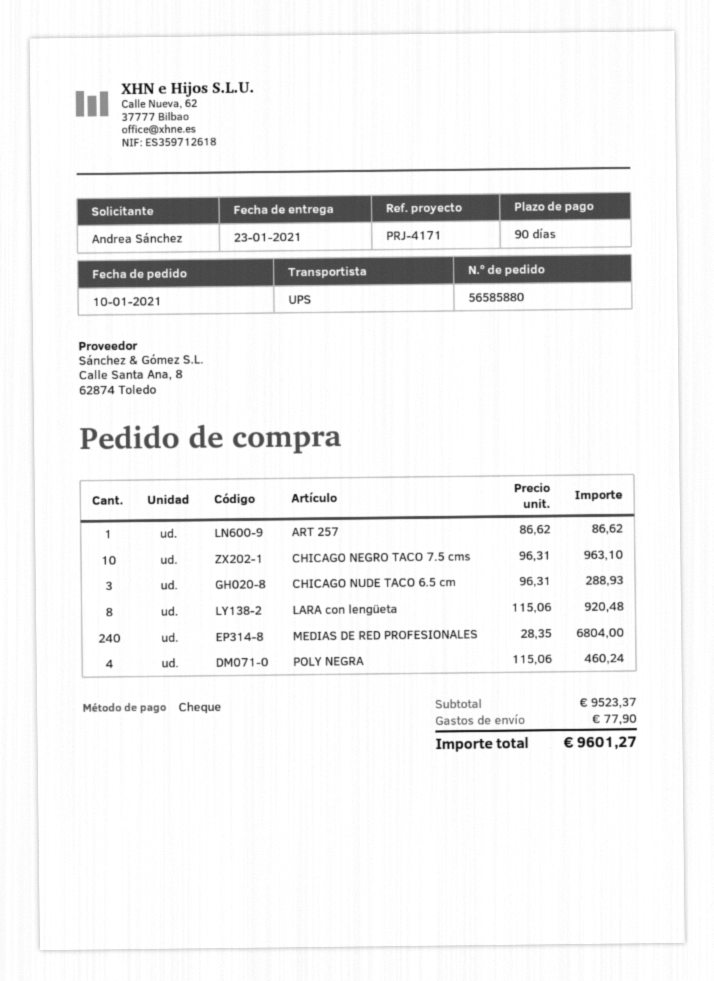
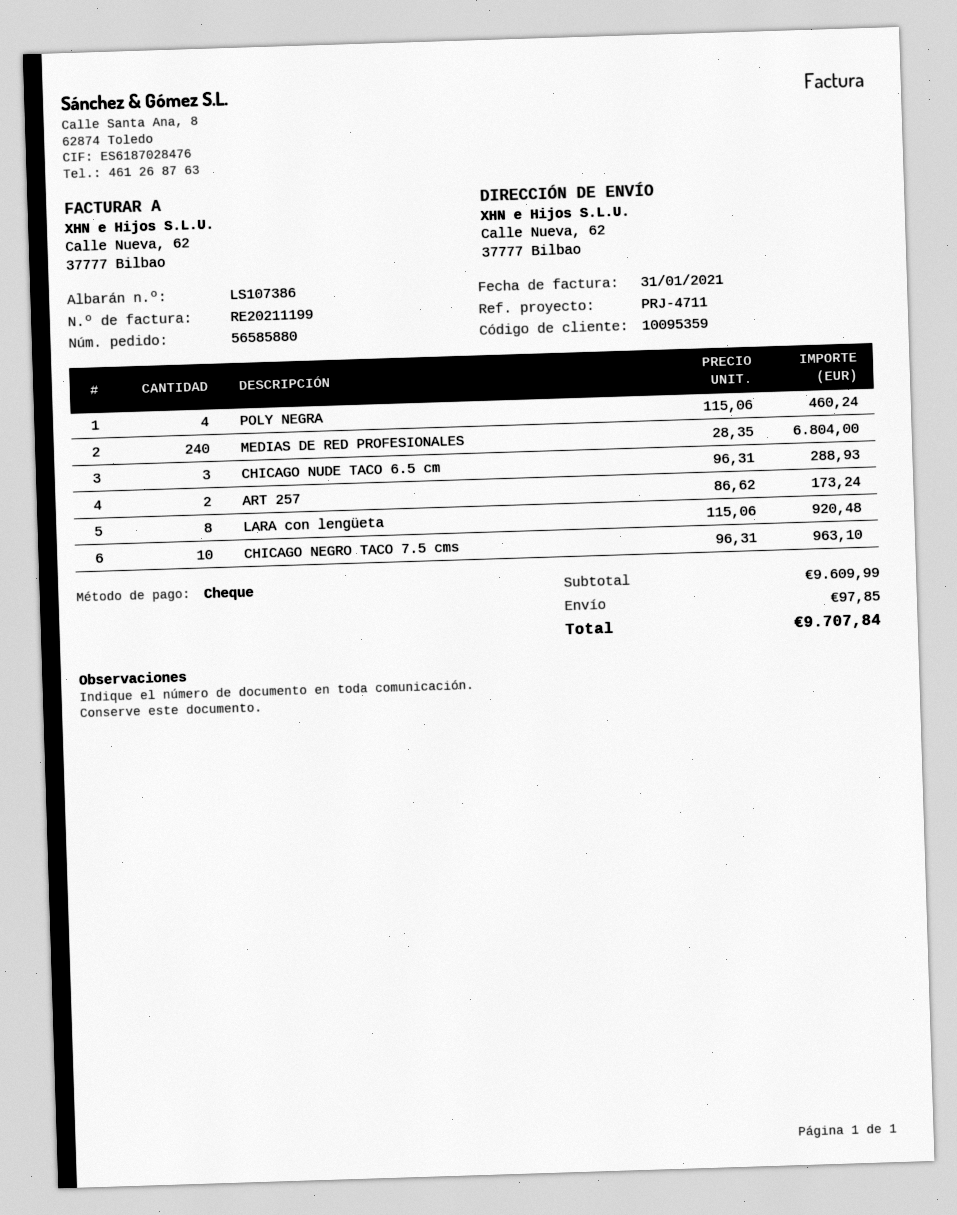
reference: PRJ-4171 -> PRJ-4711
ART 257: 1 x 86.62 = 86.62 -> 2 x 86.62 = 173.24
subtotal: 9523.37 -> 9609.99
shipping: 77.90 -> 97.85
total: 9601.27 -> 9707.84

